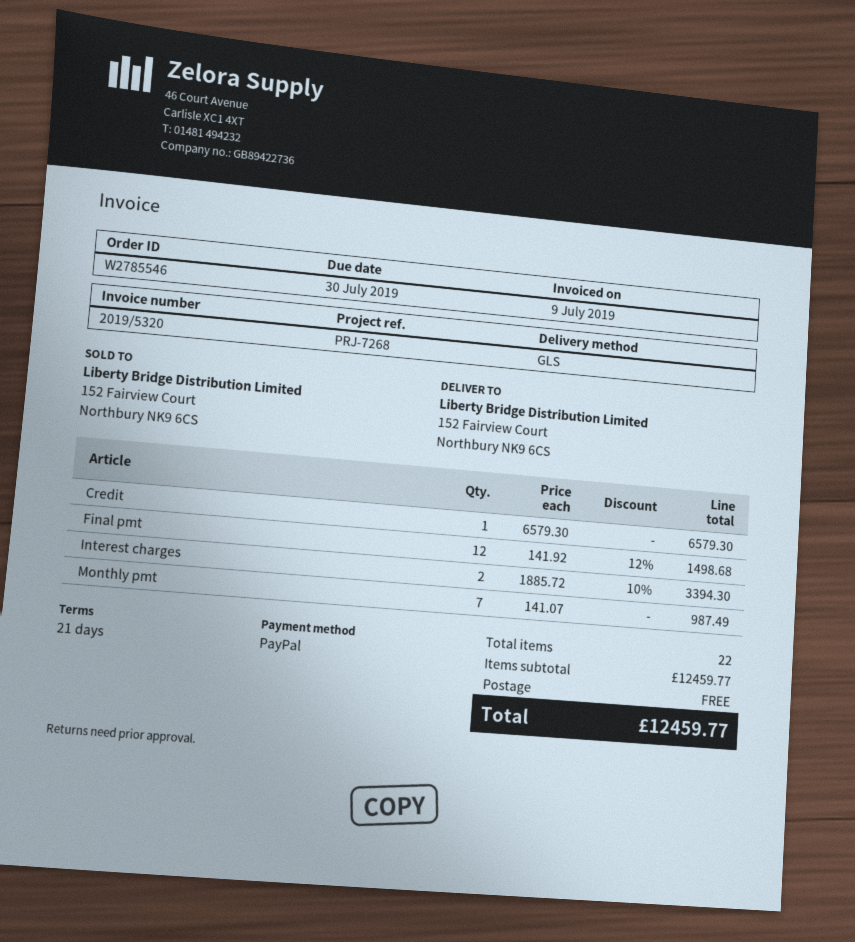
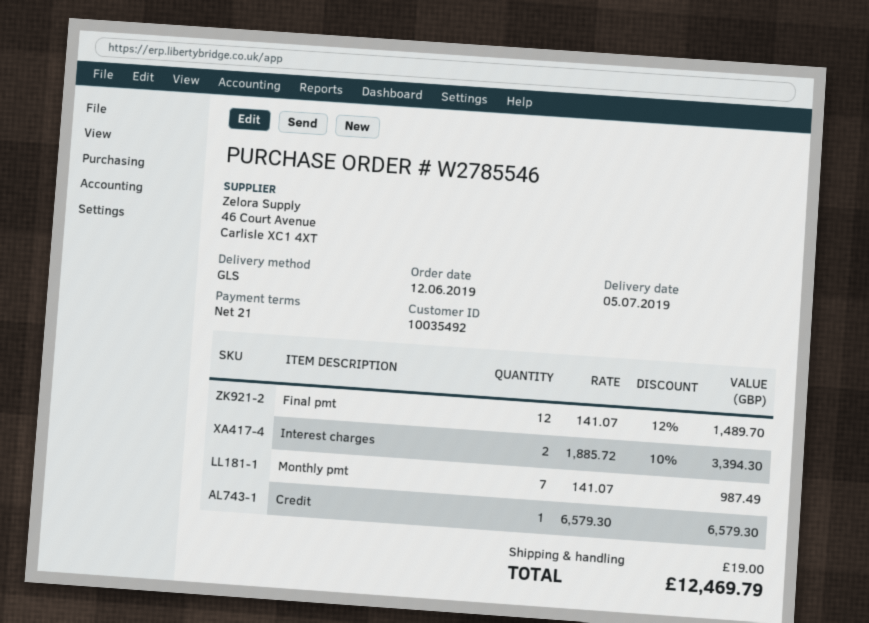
Final pmt: 12 x 141.92 - 12% = 1498.68 -> 12 x 141.07 - 12% = 1489.70
shipping: 0.00 -> 19.00
total: 12459.77 -> 12469.79

